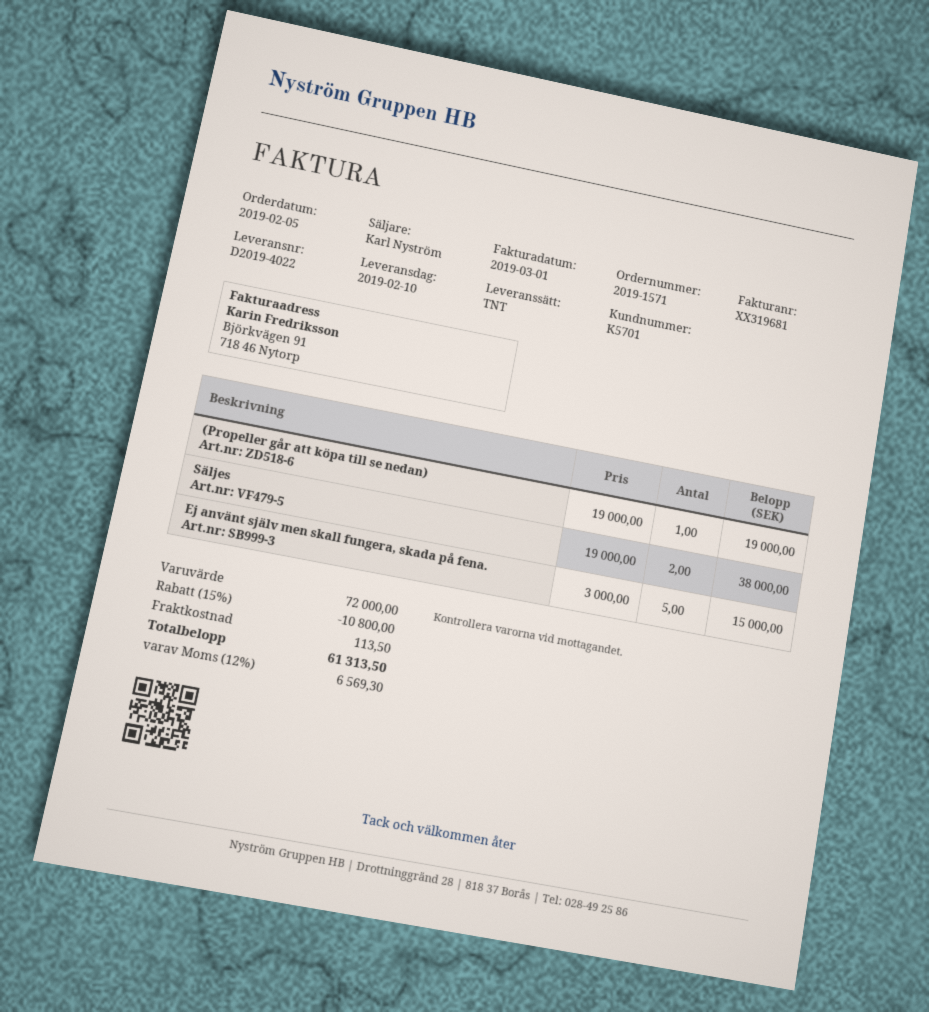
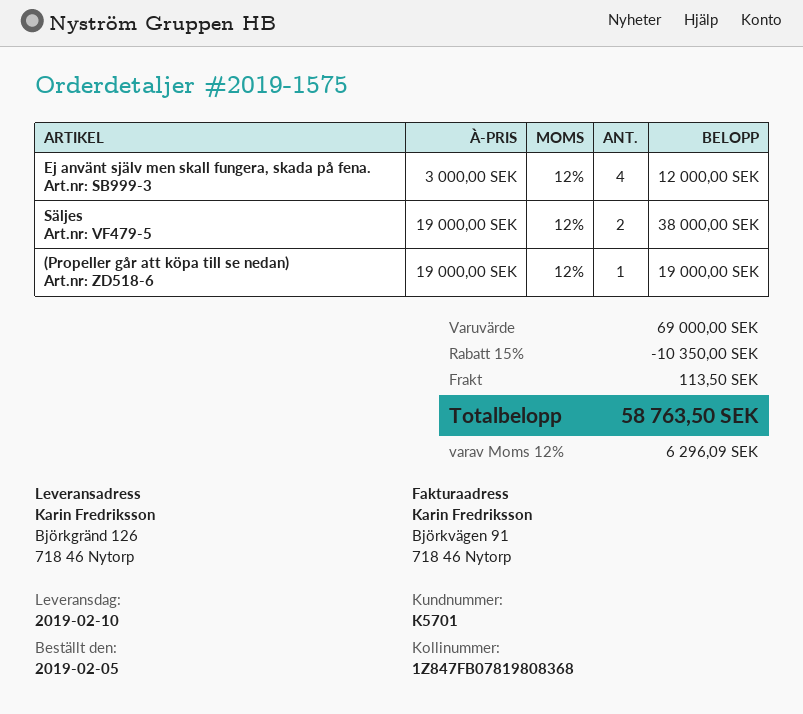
order number: 2019-1571 -> 2019-1575
Ej använt själv men skall fungera, skada på fena.: 5 x 3000.00 = 15000.00 -> 4 x 3000.00 = 12000.00
subtotal: 72000.00 -> 69000.00
discount: 15% = 10800.00 -> 15% = 10350.00
tax: 12% = 6569.30 -> 12% = 6296.09
total: 61313.50 -> 58763.50

